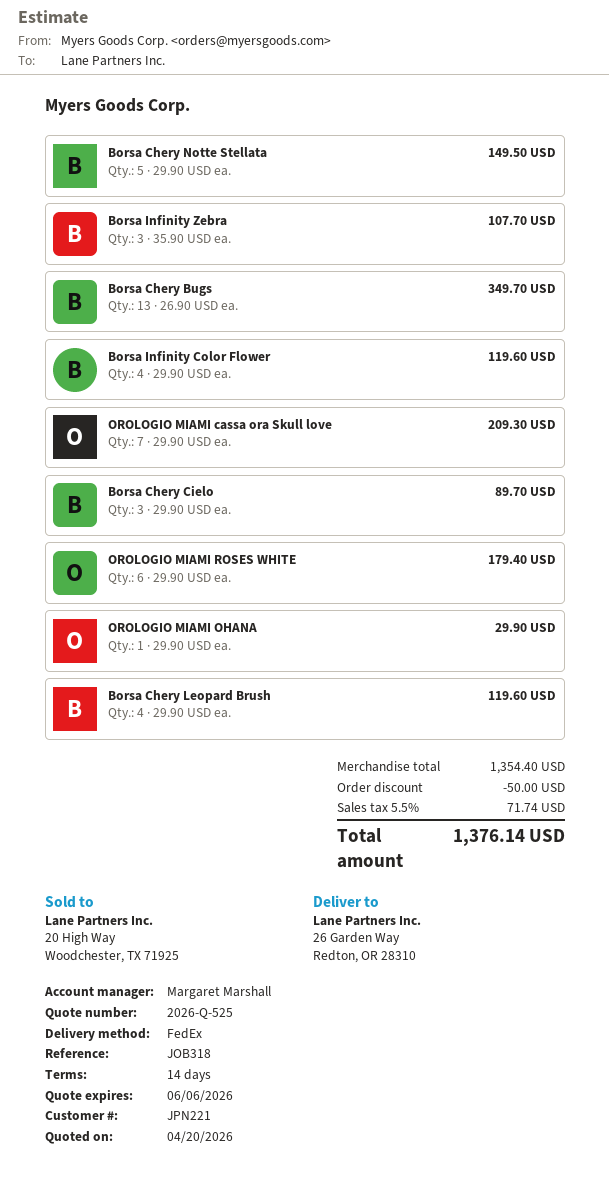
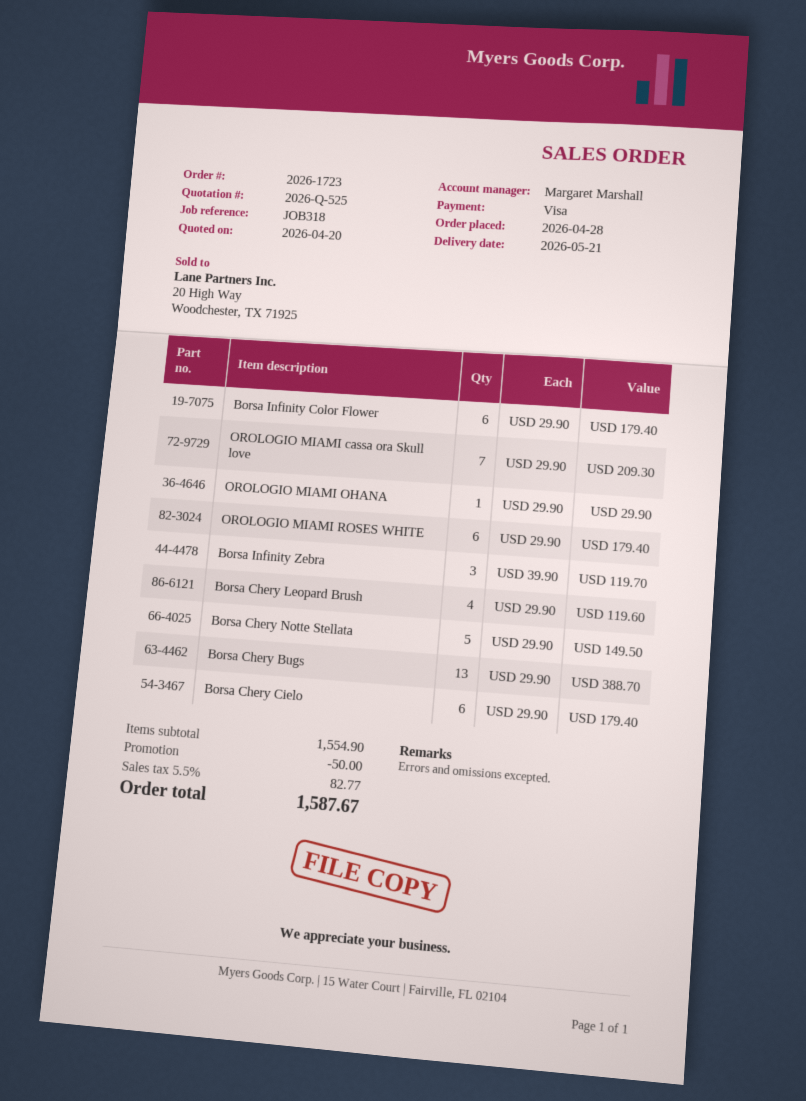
Borsa Infinity Zebra: 3 x 35.90 = 107.70 -> 3 x 39.90 = 119.70
Borsa Chery Bugs: 13 x 26.90 = 349.70 -> 13 x 29.90 = 388.70
Borsa Infinity Color Flower: 4 x 29.90 = 119.60 -> 6 x 29.90 = 179.40
Borsa Chery Cielo: 3 x 29.90 = 89.70 -> 6 x 29.90 = 179.40
subtotal: 1354.40 -> 1554.90
tax: 5.5% = 71.74 -> 5.5% = 82.77
total: 1376.14 -> 1587.67

